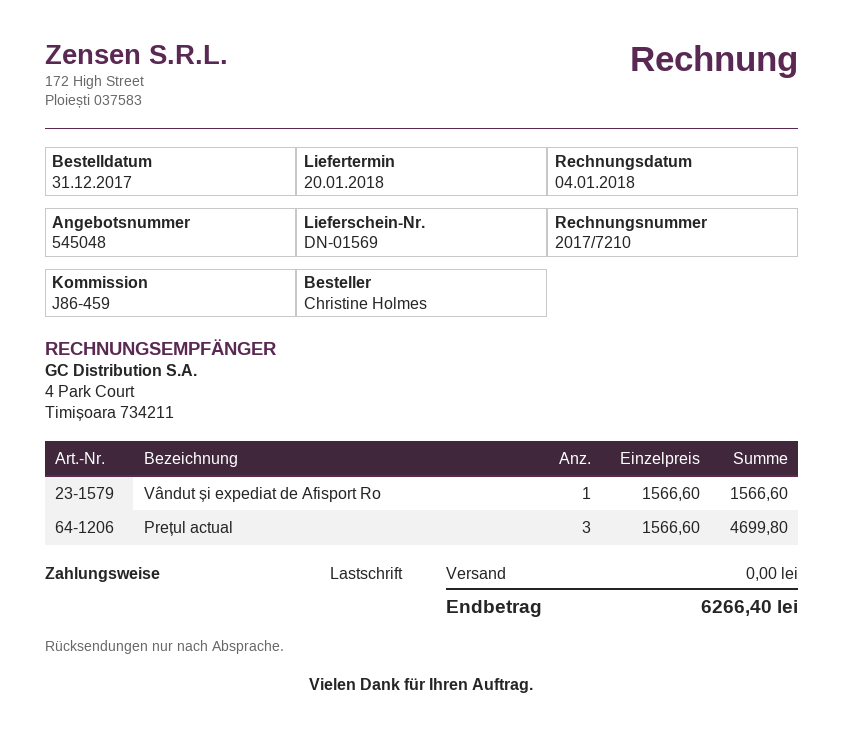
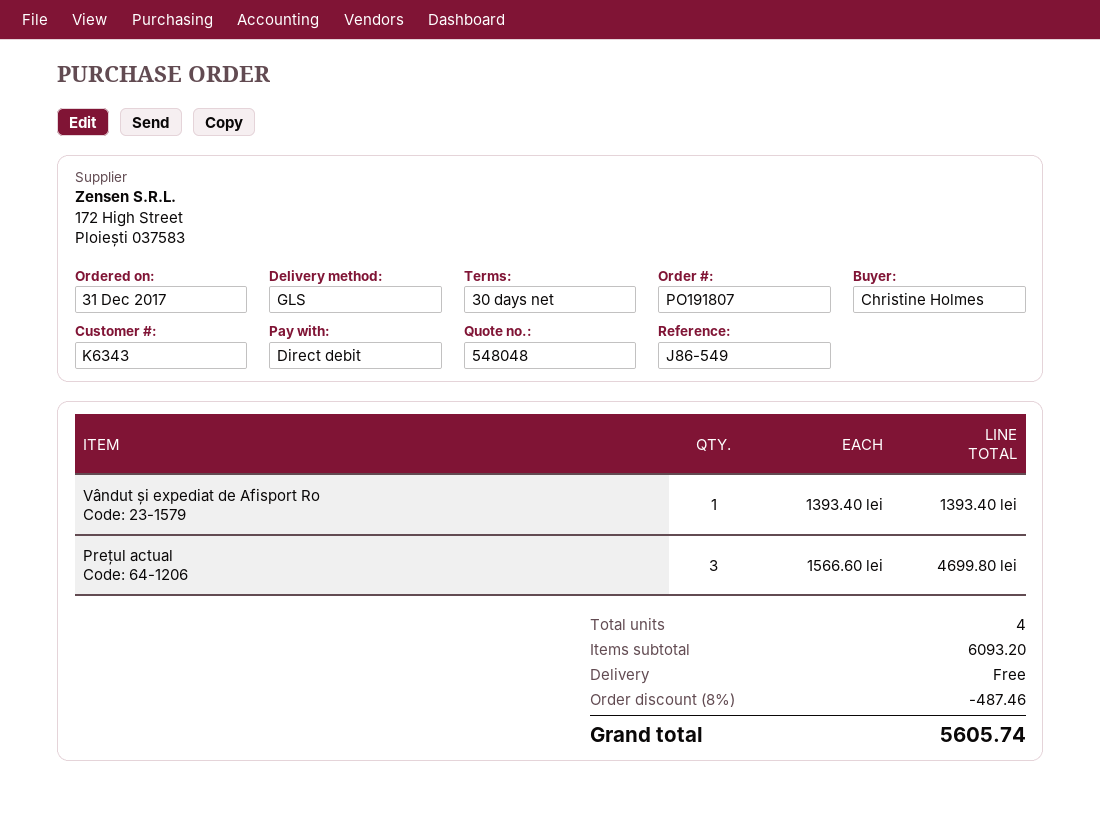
quote number: 545048 -> 548048
reference: J86-459 -> J86-549
Vândut și expediat de Afisport Ro: 1 x 1566.60 = 1566.60 -> 1 x 1393.40 = 1393.40
discount: none -> 8% = 487.46
total: 6266.40 -> 5605.74

